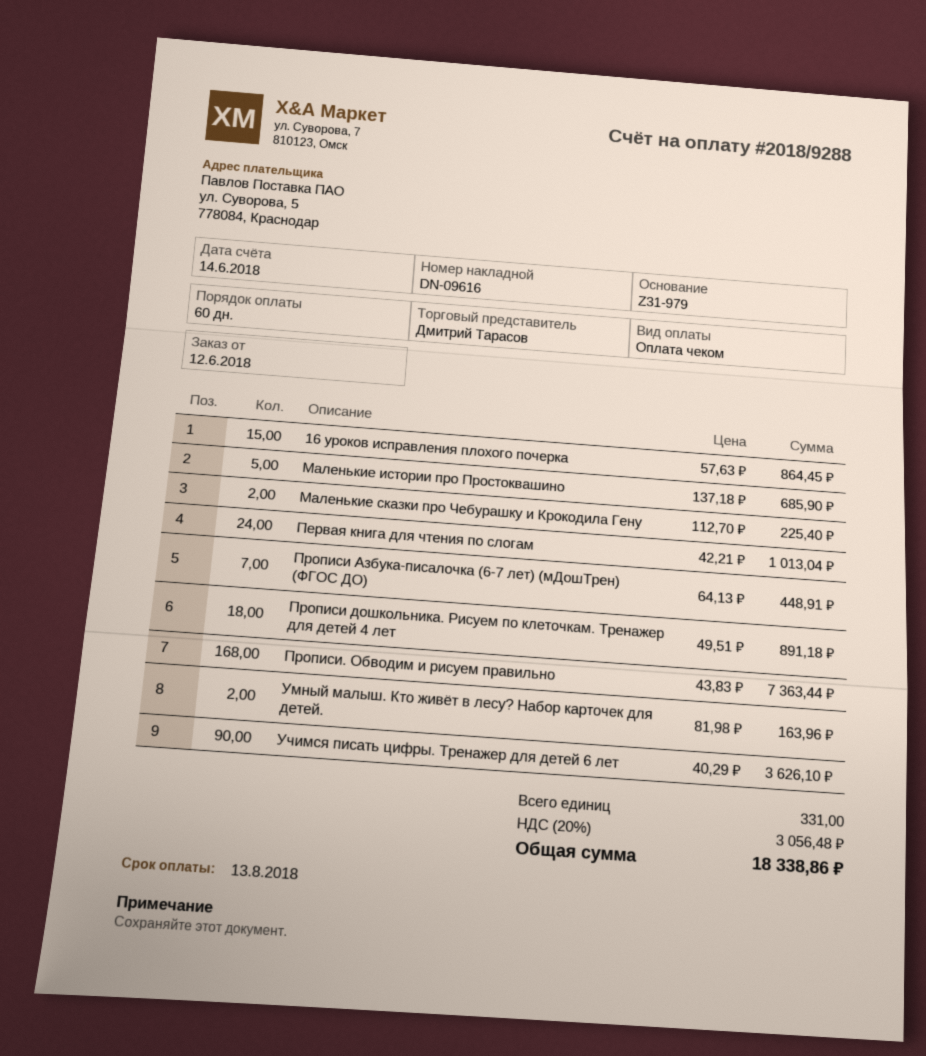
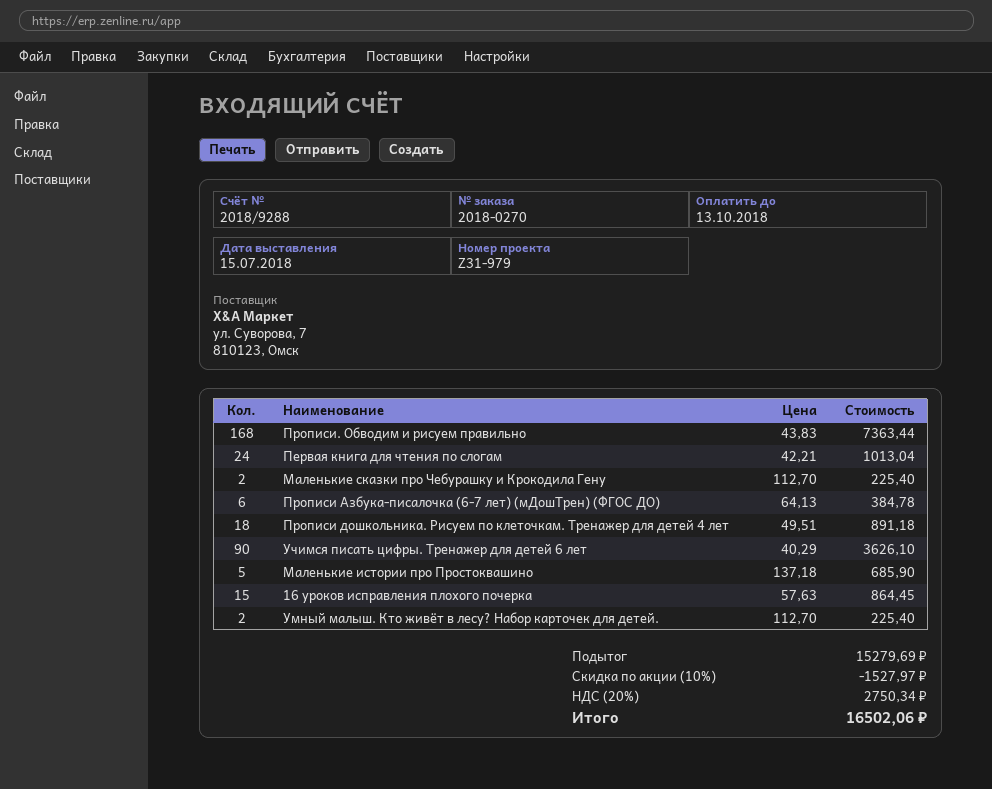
invoice date: 2018-06-14 -> 2018-07-15
due date: 2018-08-13 -> 2018-10-13
Прописи Азбука-писалочка (6-7 лет) (мДошТрен) (ФГОС ДО): 7 x 64.13 = 448.91 -> 6 x 64.13 = 384.78
Умный малыш. Кто живёт в лесу? Набор карточек для детей.: 2 x 81.98 = 163.96 -> 2 x 112.70 = 225.40
discount: none -> 10% = 1527.97
tax: 20% = 3056.48 -> 20% = 2750.34
total: 18338.86 -> 16502.06

